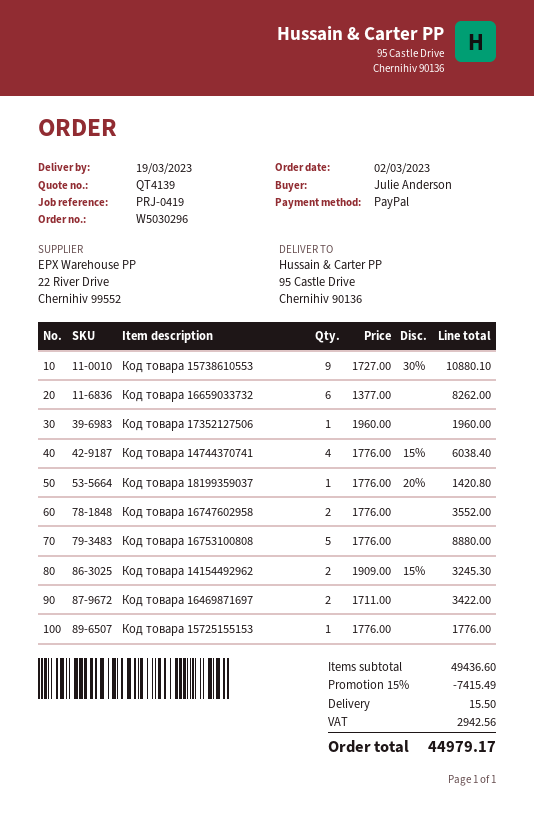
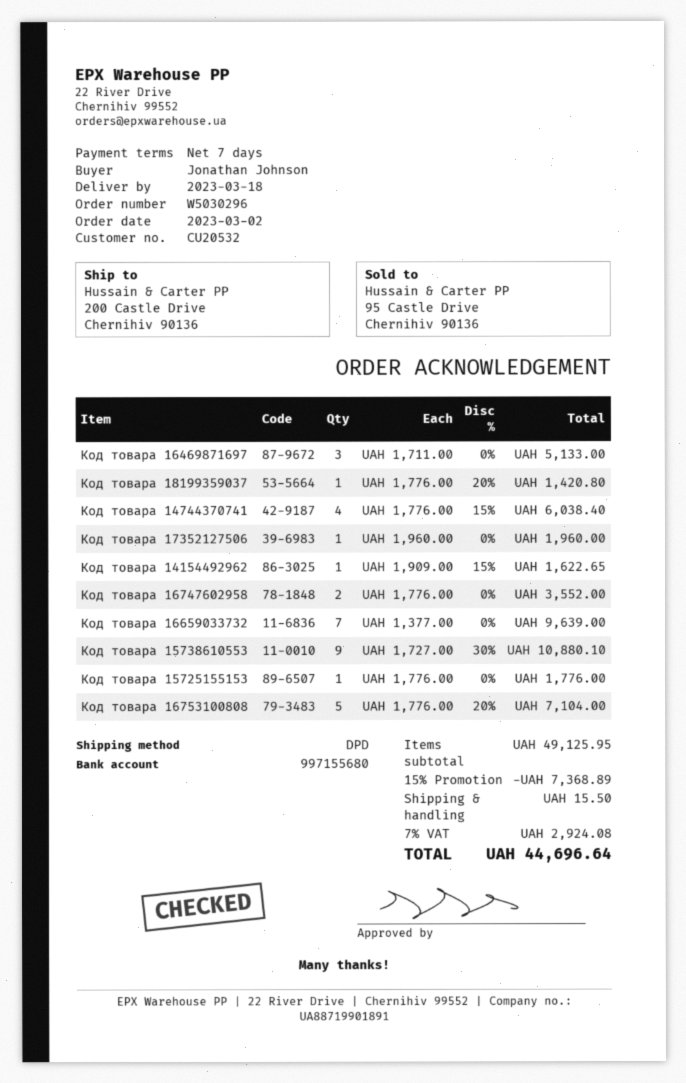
delivery date: 2023-03-19 -> 2023-03-18
ordered by: Julie Anderson -> Jonathan Johnson
ship to: 95 Castle Drive, Chernihiv 90136 -> 200 Castle Drive, Chernihiv 90136
Код товара 16659033732: 6 x 1377.00 = 8262.00 -> 7 x 1377.00 = 9639.00
Код товара 16753100808: 5 x 1776.00 = 8880.00 -> 5 x 1776.00 - 20% = 7104.00
Код товара 14154492962: 2 x 1909.00 - 15% = 3245.30 -> 1 x 1909.00 - 15% = 1622.65
Код товара 16469871697: 2 x 1711.00 = 3422.00 -> 3 x 1711.00 = 5133.00
subtotal: 49436.60 -> 49125.95
discount: 15% = 7415.49 -> 15% = 7368.89
tax: 2942.56 -> 2924.08
total: 44979.17 -> 44696.64

